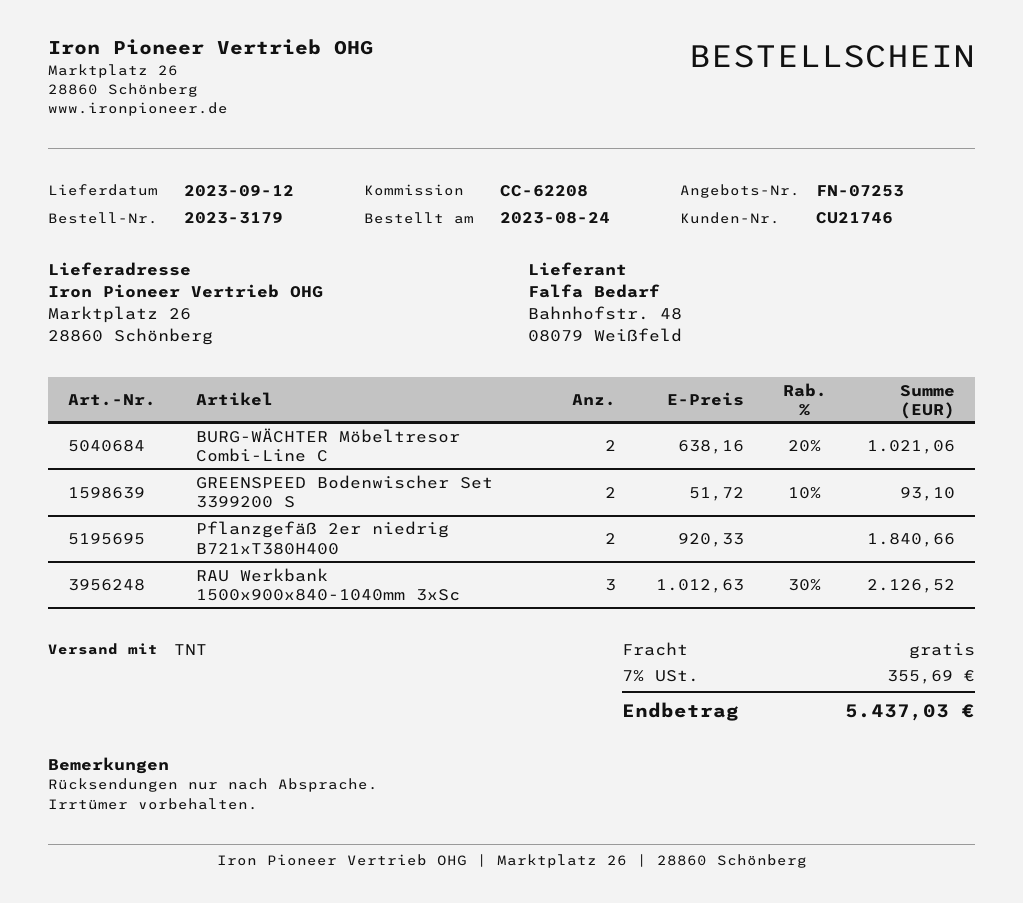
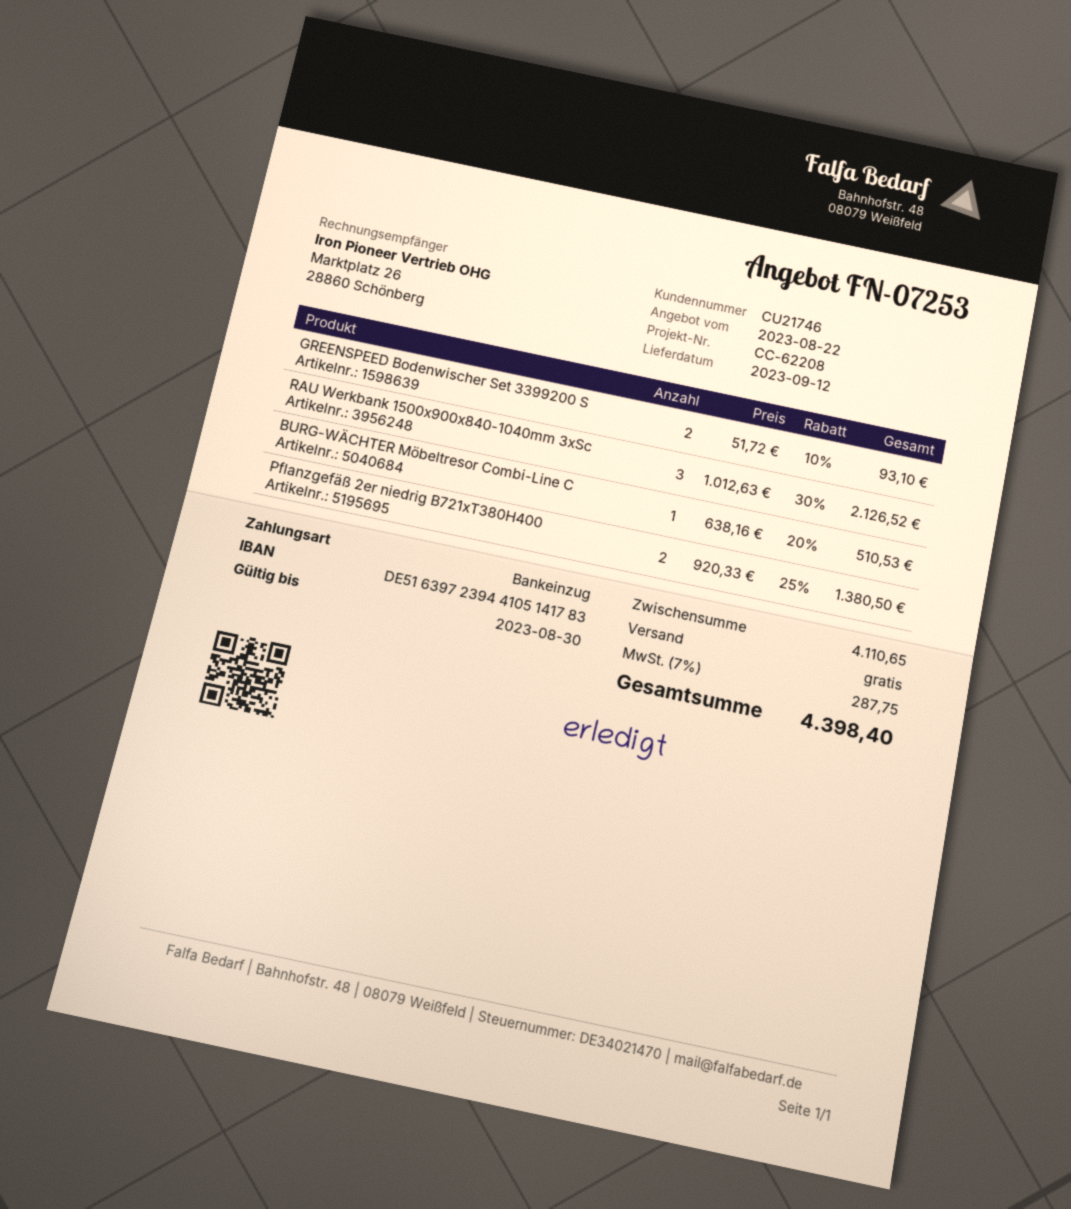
BURG-WÄCHTER Möbeltresor Combi-Line C: 2 x 638.16 - 20% = 1021.06 -> 1 x 638.16 - 20% = 510.53
Pflanzgefäß 2er niedrig B721xT380H400: 2 x 920.33 = 1840.66 -> 2 x 920.33 - 25% = 1380.50
tax: 7% = 355.69 -> 7% = 287.75
total: 5437.03 -> 4398.40

